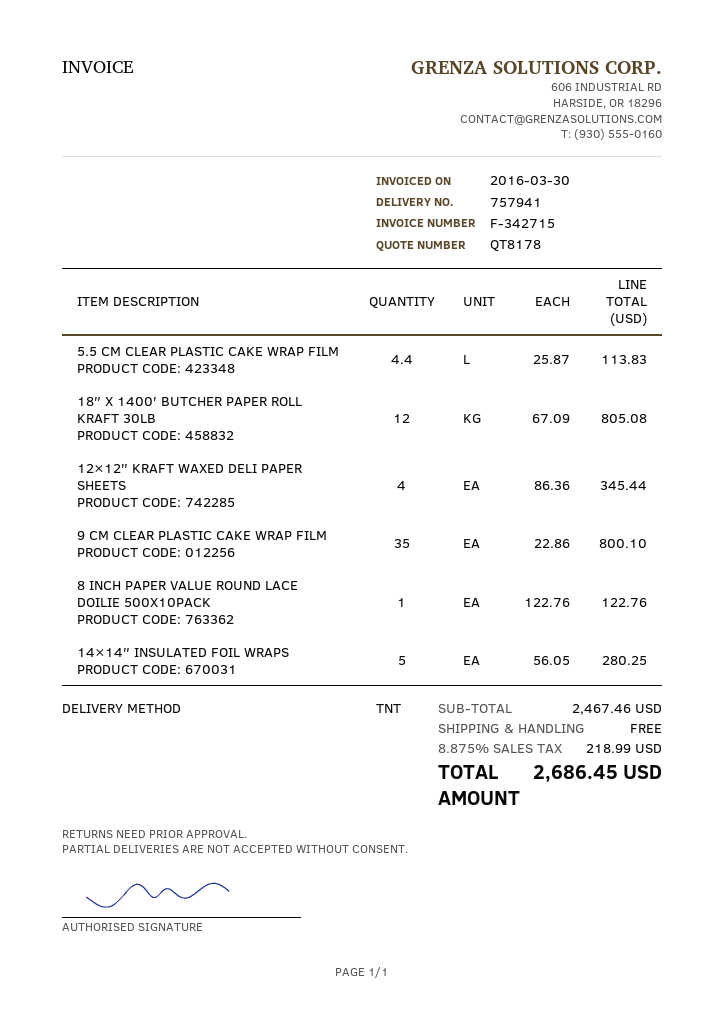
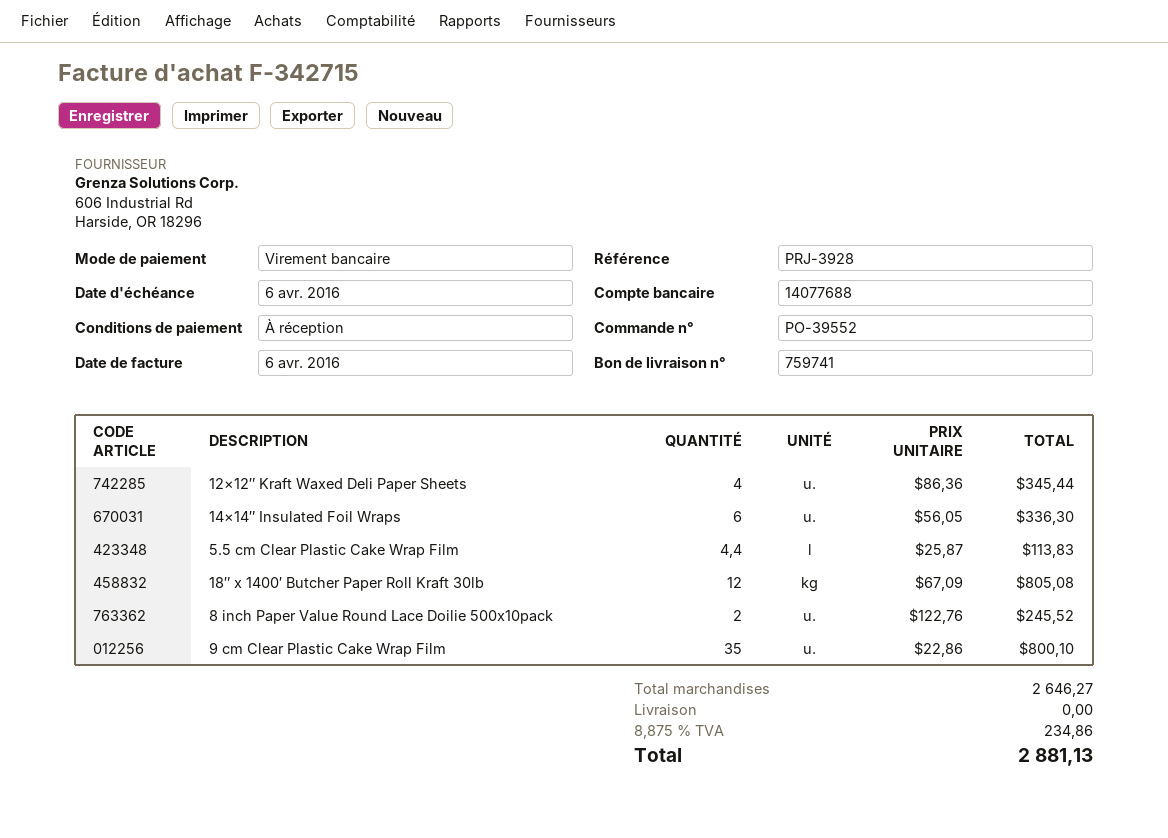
delivery note number: 757941 -> 759741
invoice date: 2016-03-30 -> 2016-04-06
8 INCH PAPER VALUE ROUND LACE DOILIE 500X10PACK: 1 x 122.76 = 122.76 -> 2 x 122.76 = 245.52
14×14″ INSULATED FOIL WRAPS: 5 x 56.05 = 280.25 -> 6 x 56.05 = 336.30
subtotal: 2467.46 -> 2646.27
tax: 8.875% = 218.99 -> 8.875% = 234.86
total: 2686.45 -> 2881.13

